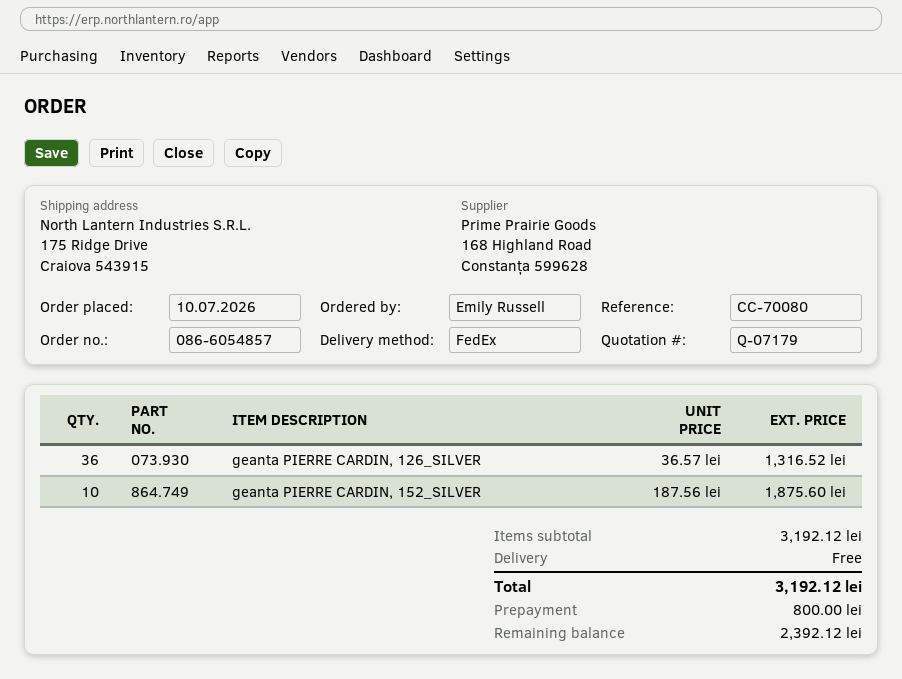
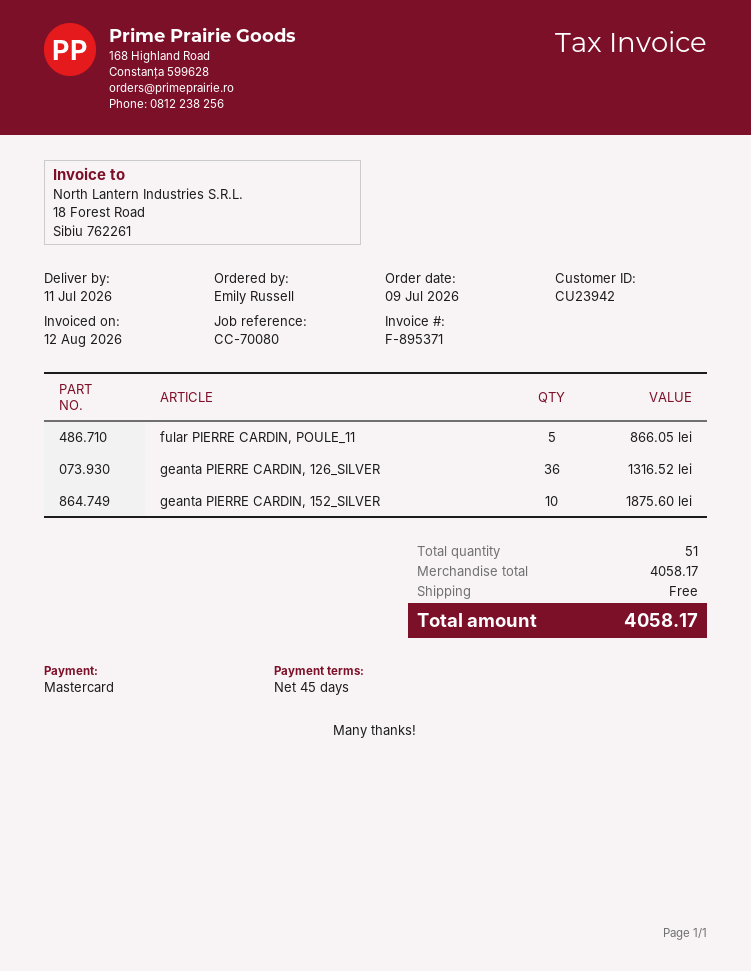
order date: 2026-07-10 -> 2026-07-09
fular PIERRE CARDIN, POULE_11: none -> 5 for 866.05
subtotal: 3192.12 -> 4058.17
total: 3192.12 -> 4058.17

